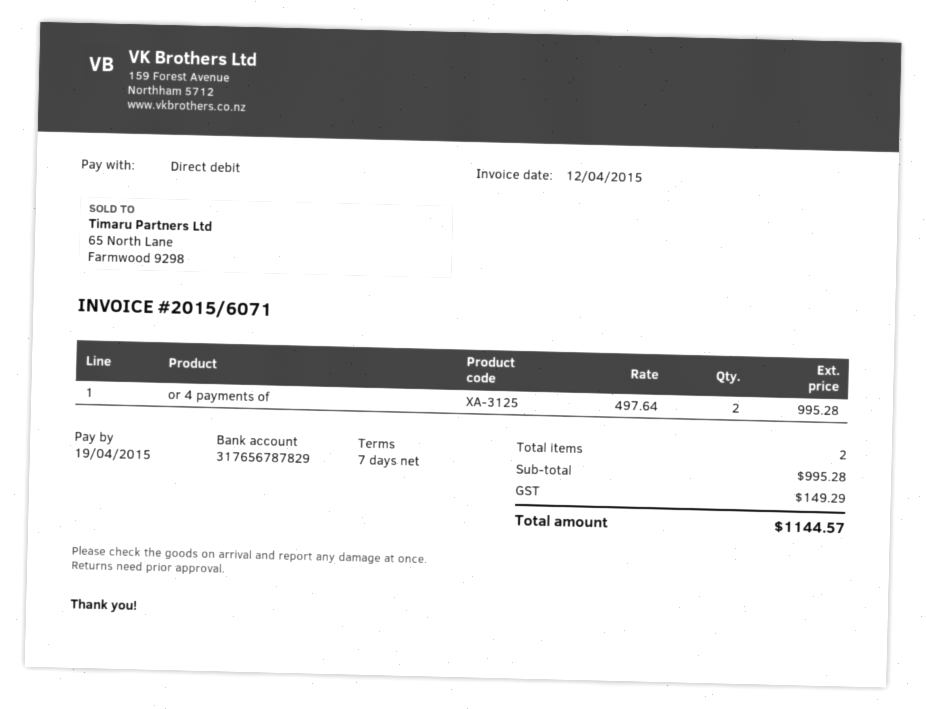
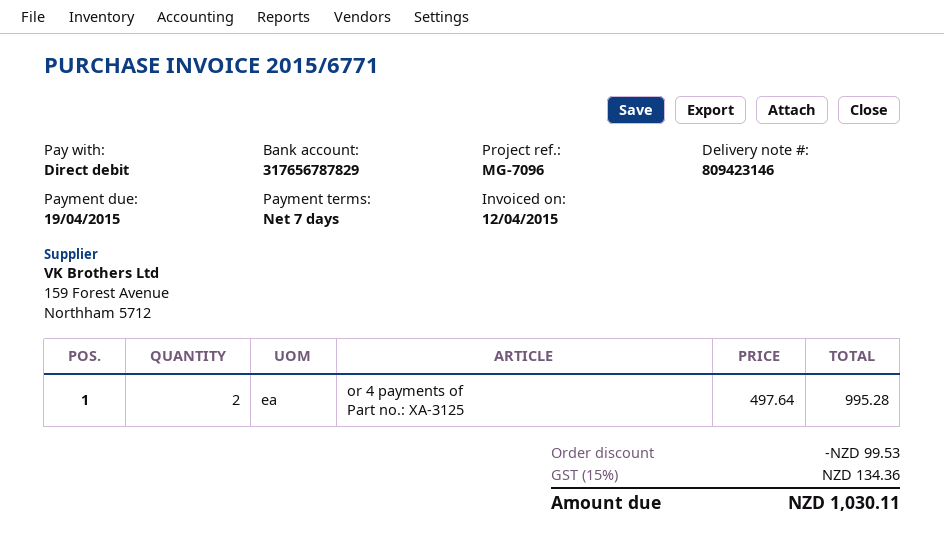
invoice number: 2015/6071 -> 2015/6771
discount: none -> 99.53
tax: 149.29 -> 134.36
total: 1144.57 -> 1030.11

